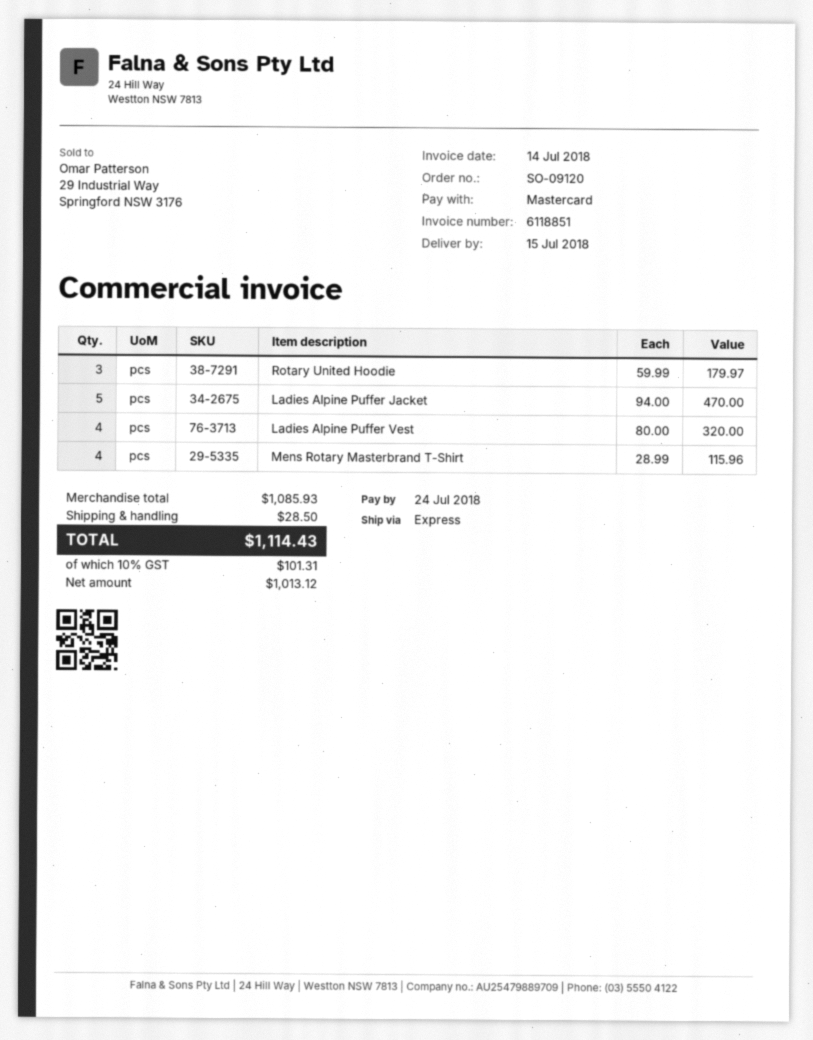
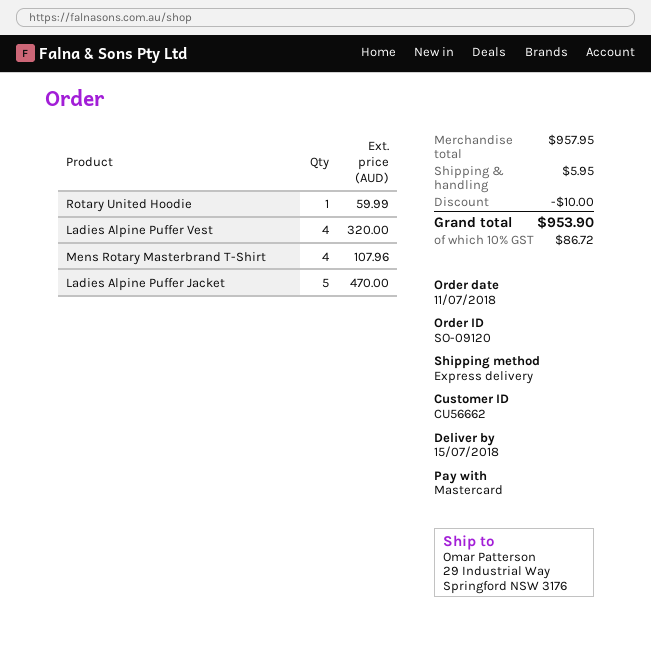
Rotary United Hoodie: 3 for 179.97 -> 1 for 59.99
Mens Rotary Masterbrand T-Shirt: 4 for 115.96 -> 4 for 107.96
subtotal: 1085.93 -> 957.95
discount: none -> 10.00
shipping: 28.50 -> 5.95
tax: 10% = 101.31 -> 10% = 86.72
total: 1114.43 -> 953.90

